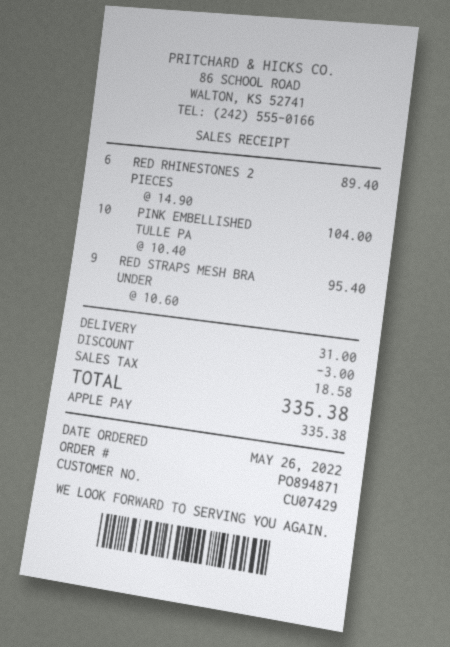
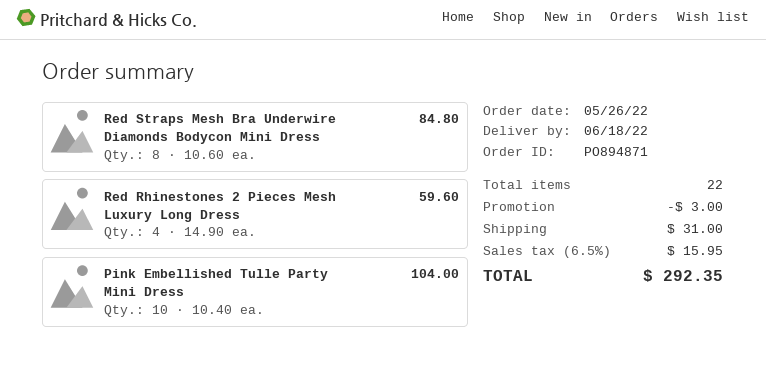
RED RHINESTONES 2 PIECES: 6 x 14.90 = 89.40 -> 4 x 14.90 = 59.60
RED STRAPS MESH BRA UNDER: 9 x 10.60 = 95.40 -> 8 x 10.60 = 84.80
tax: 18.58 -> 15.95
total: 335.38 -> 292.35

